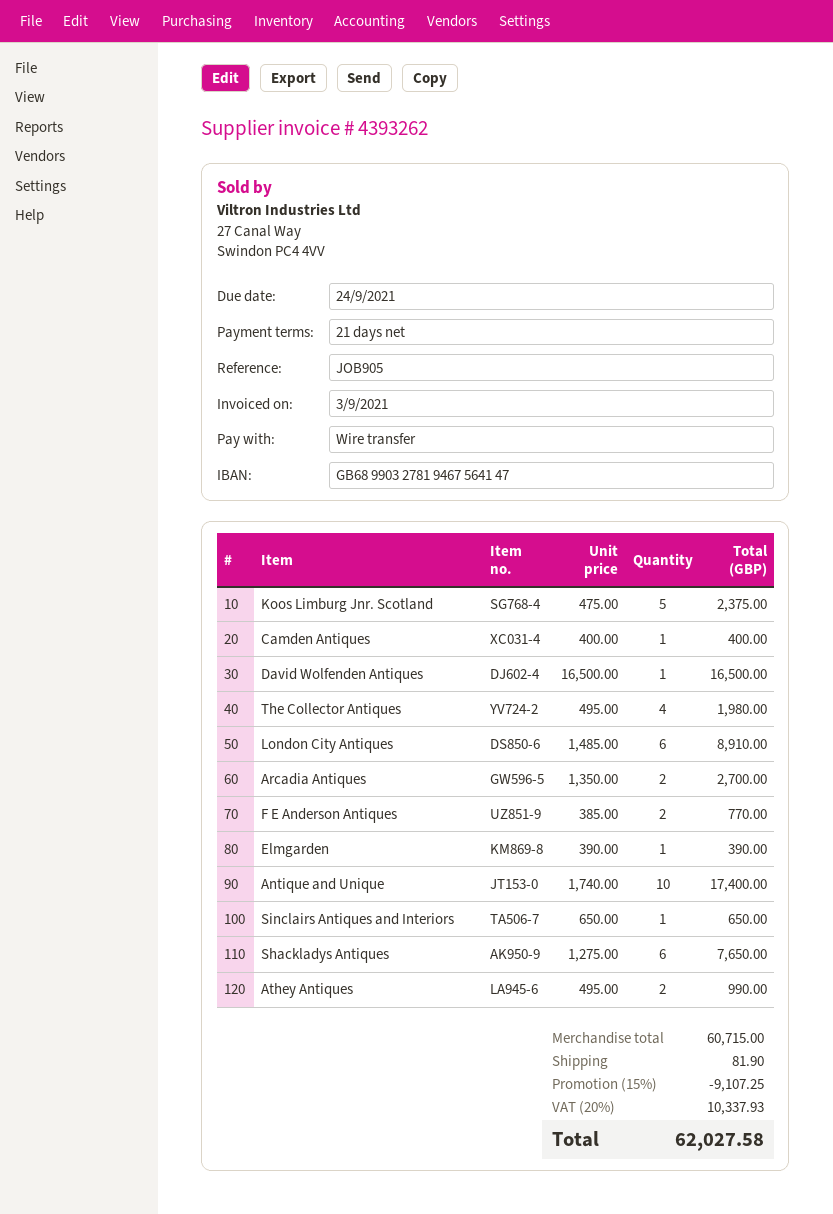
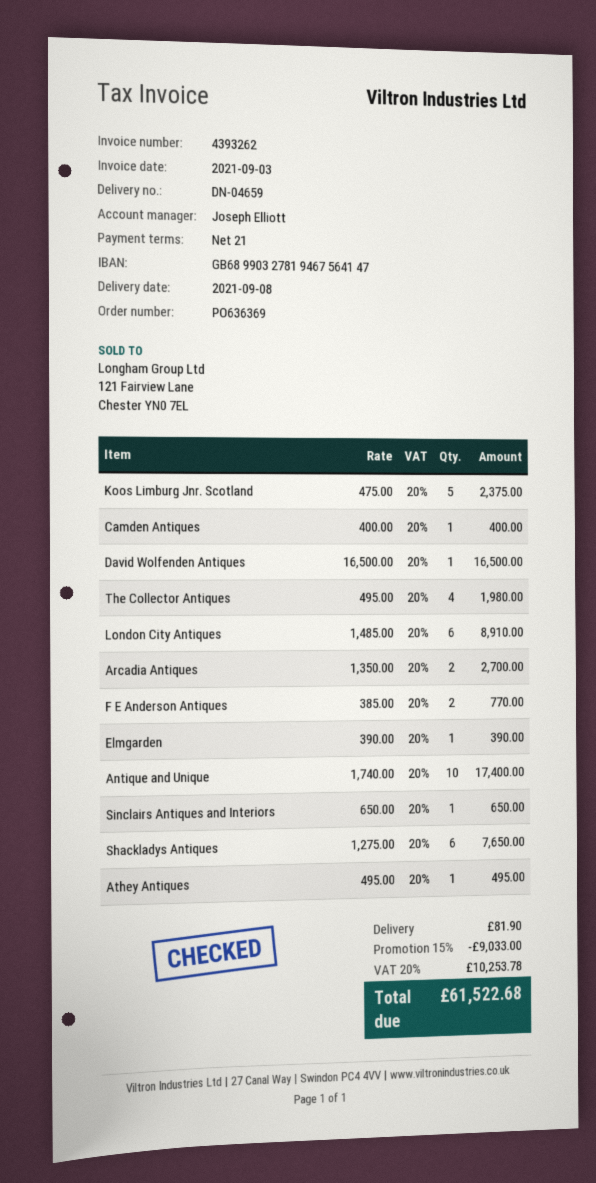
Athey Antiques: 2 x 495.00 = 990.00 -> 1 x 495.00 = 495.00
discount: 15% = 9107.25 -> 15% = 9033.00
tax: 20% = 10337.93 -> 20% = 10253.78
total: 62027.58 -> 61522.68

